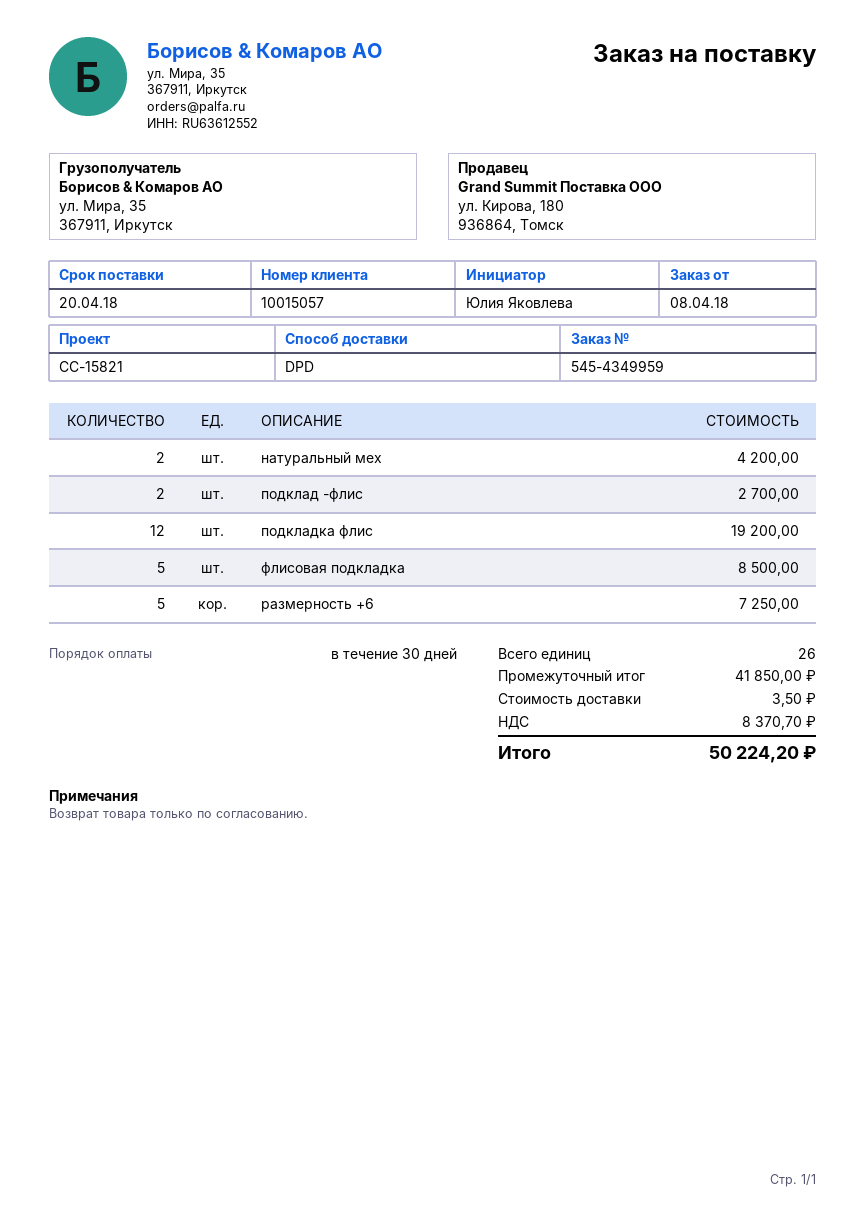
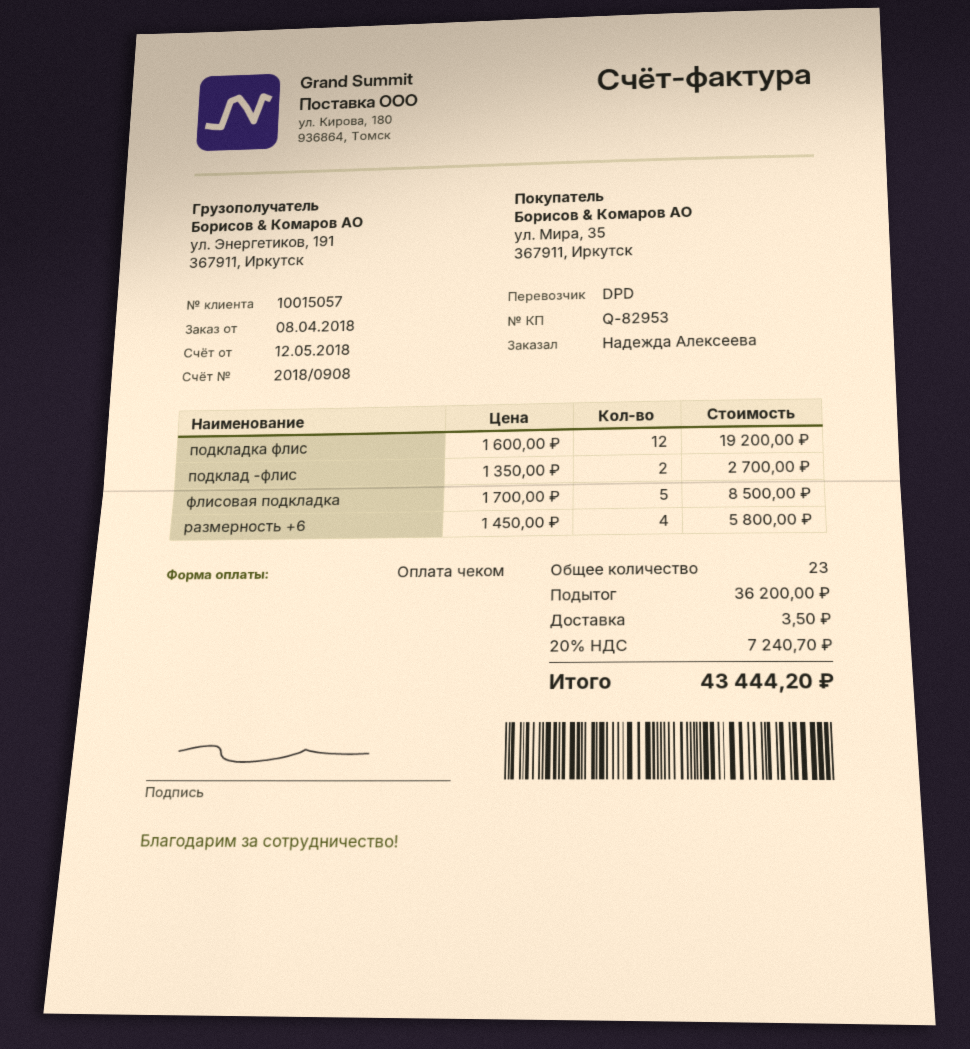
ordered by: Юлия Яковлева -> Надежда Алексеева
ship to: ул. Мира, 35, 367911, Иркутск -> ул. Энергетиков, 191, 367911, Иркутск
натуральный мех: 2 for 4200.00 -> none
размерность +6: 5 for 7250.00 -> 4 for 5800.00
total quantity: 26 -> 23
subtotal: 41850.00 -> 36200.00
tax: 8370.70 -> 7240.70
total: 50224.20 -> 43444.20

